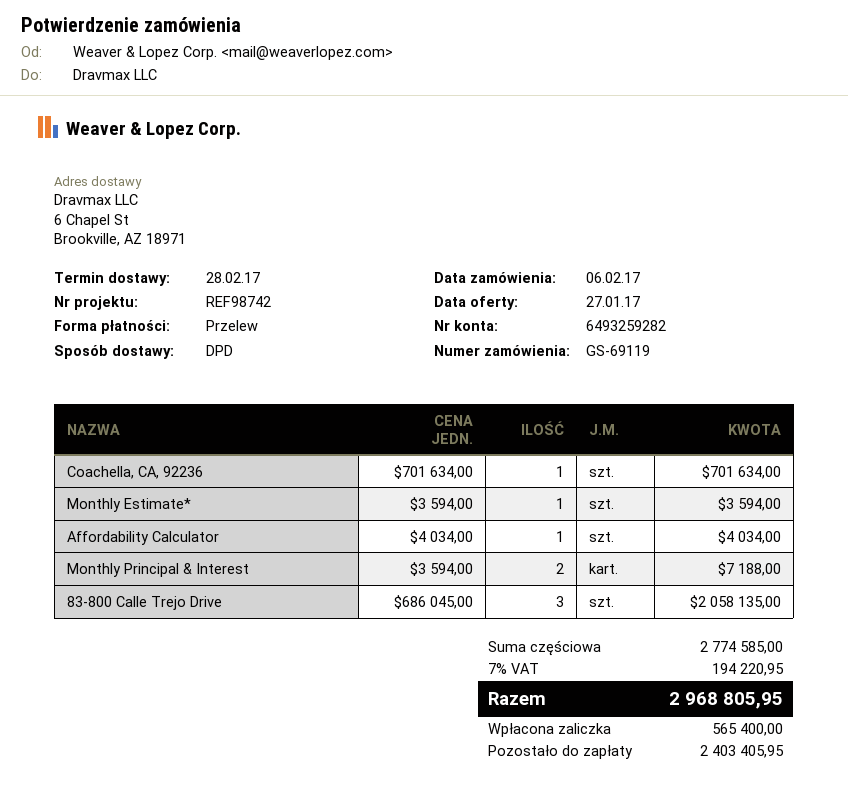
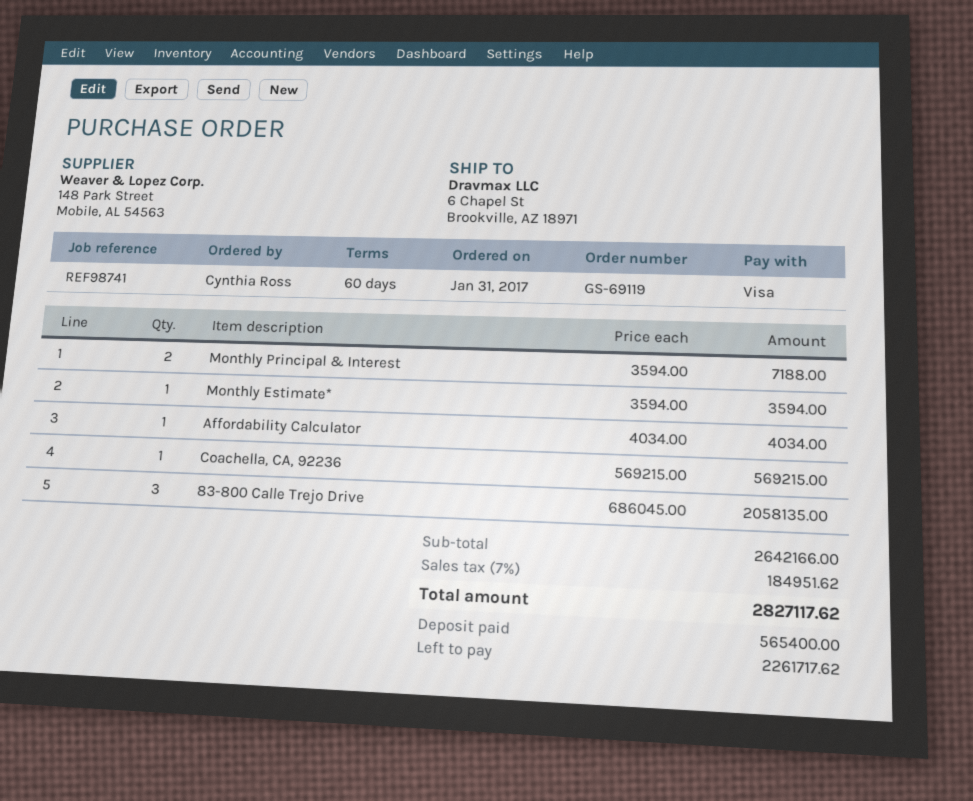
order date: 2017-02-06 -> 2017-01-31
reference: REF98742 -> REF98741
payment method: bank transfer -> Visa
Coachella, CA, 92236: 1 x 701634.00 = 701634.00 -> 1 x 569215.00 = 569215.00
subtotal: 2774585.00 -> 2642166.00
tax: 7% = 194220.95 -> 7% = 184951.62
total: 2968805.95 -> 2827117.62
balance: 2403405.95 -> 2261717.62

